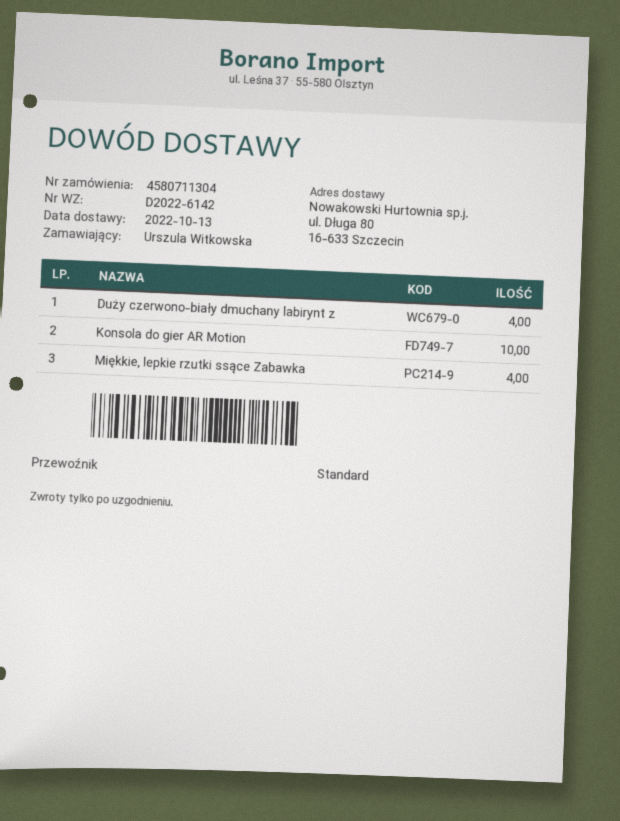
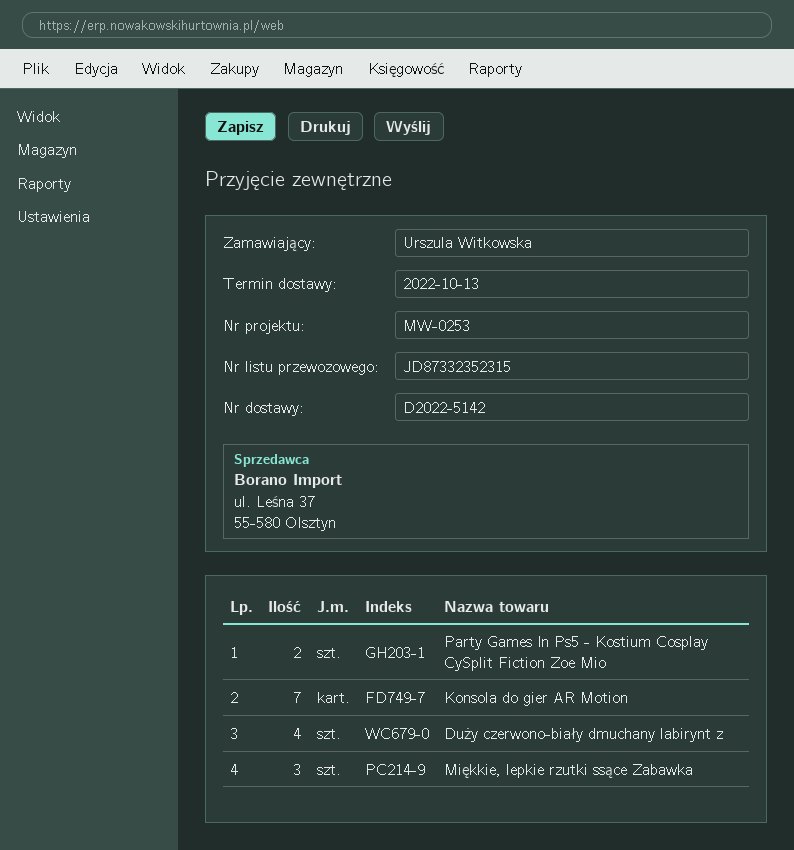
delivery note number: D2022-6142 -> D2022-5142
Konsola do gier AR Motion: 10 -> 7
Miękkie, lepkie rzutki ssące Zabawka: 4 -> 3
Party Games In Ps5 - Kostium Cosplay CySplit Fiction Zoe Mio: none -> 2

